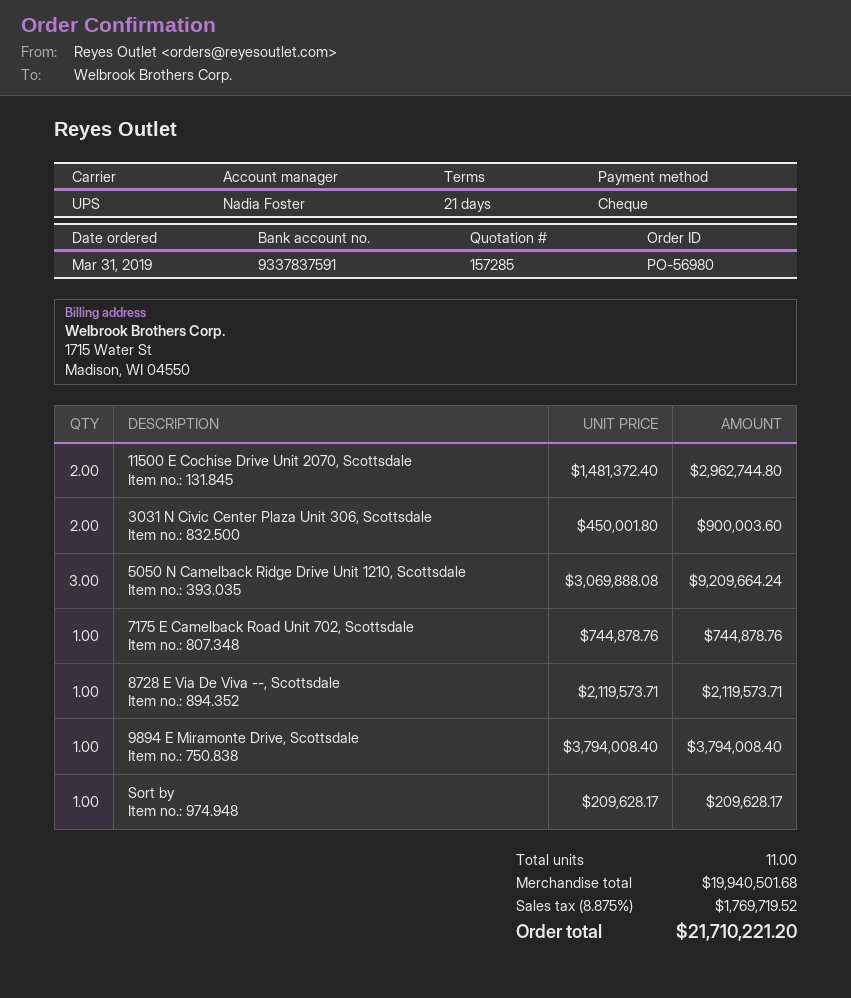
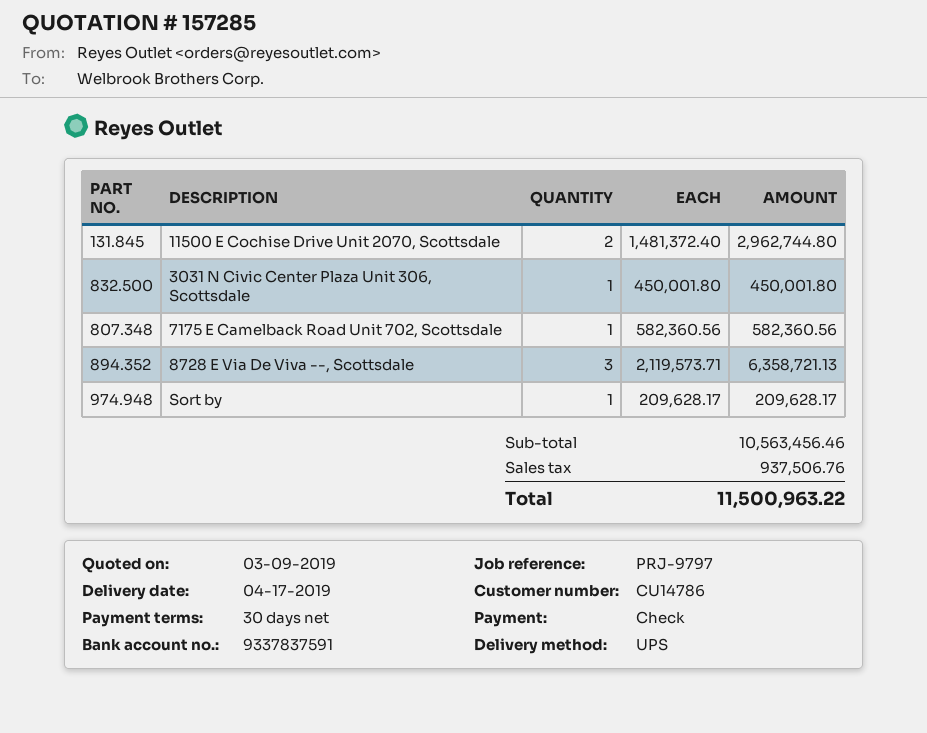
payment terms: 21 days -> 30 days
3031 N Civic Center Plaza Unit 306, Scottsdale: 2 x 450001.80 = 900003.60 -> 1 x 450001.80 = 450001.80
5050 N Camelback Ridge Drive Unit 1210, Scottsdale: 3 x 3069888.08 = 9209664.24 -> none
7175 E Camelback Road Unit 702, Scottsdale: 1 x 744878.76 = 744878.76 -> 1 x 582360.56 = 582360.56
8728 E Via De Viva --, Scottsdale: 1 x 2119573.71 = 2119573.71 -> 3 x 2119573.71 = 6358721.13
9894 E Miramonte Drive, Scottsdale: 1 x 3794008.40 = 3794008.40 -> none
subtotal: 19940501.68 -> 10563456.46
tax: 1769719.52 -> 937506.76
total: 21710221.20 -> 11500963.22

